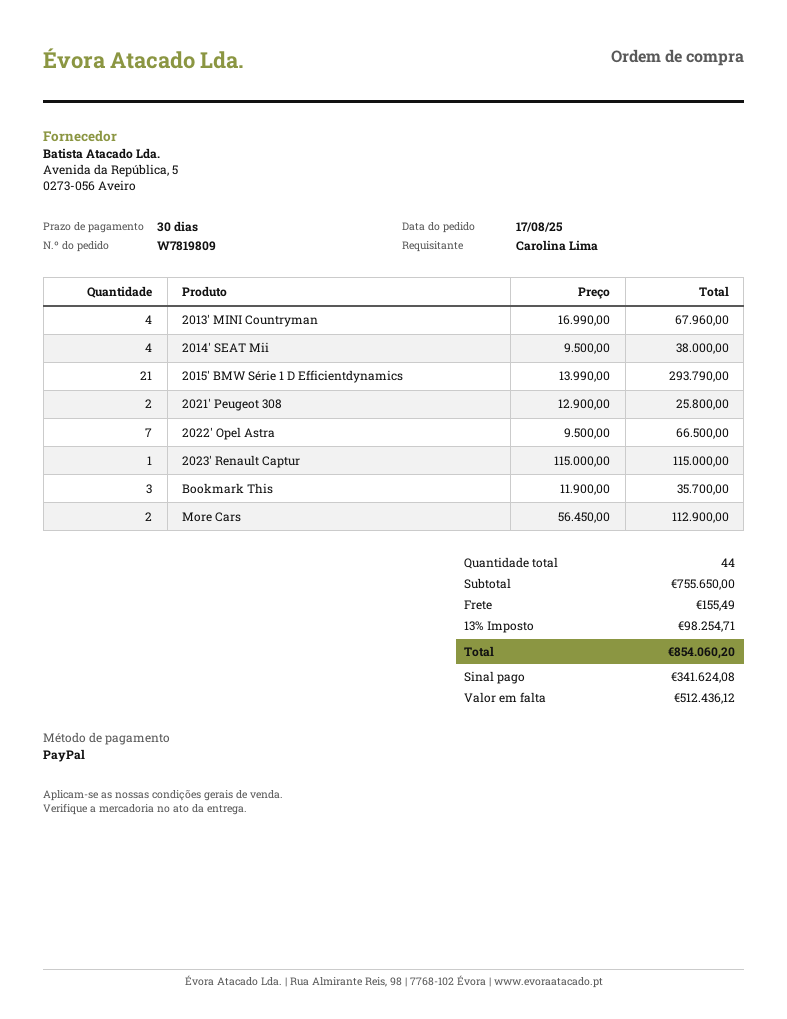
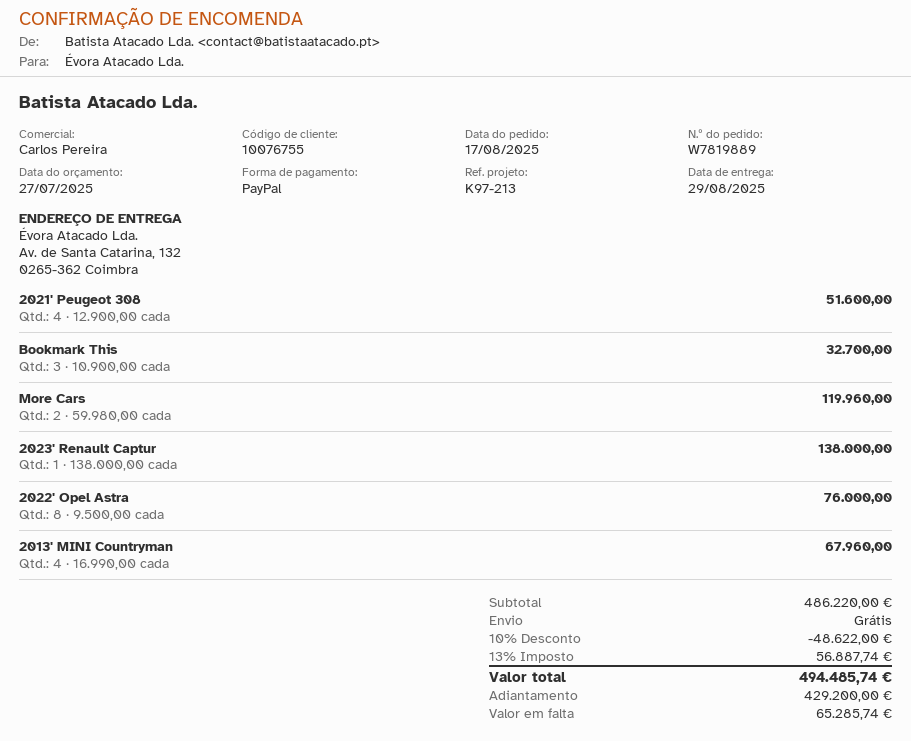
order number: W7819809 -> W7819889
2014' SEAT Mii: 4 x 9500.00 = 38000.00 -> none
2015' BMW Série 1 D Efficientdynamics: 21 x 13990.00 = 293790.00 -> none
2021' Peugeot 308: 2 x 12900.00 = 25800.00 -> 4 x 12900.00 = 51600.00
2022' Opel Astra: 7 x 9500.00 = 66500.00 -> 8 x 9500.00 = 76000.00
2023' Renault Captur: 1 x 115000.00 = 115000.00 -> 1 x 138000.00 = 138000.00
Bookmark This: 3 x 11900.00 = 35700.00 -> 3 x 10900.00 = 32700.00
More Cars: 2 x 56450.00 = 112900.00 -> 2 x 59980.00 = 119960.00
subtotal: 755650.00 -> 486220.00
discount: none -> 10% = 48622.00
shipping: 155.49 -> 0.00
tax: 13% = 98254.71 -> 13% = 56887.74
total: 854060.20 -> 494485.74
deposit: 341624.08 -> 429200.00
balance: 512436.12 -> 65285.74

